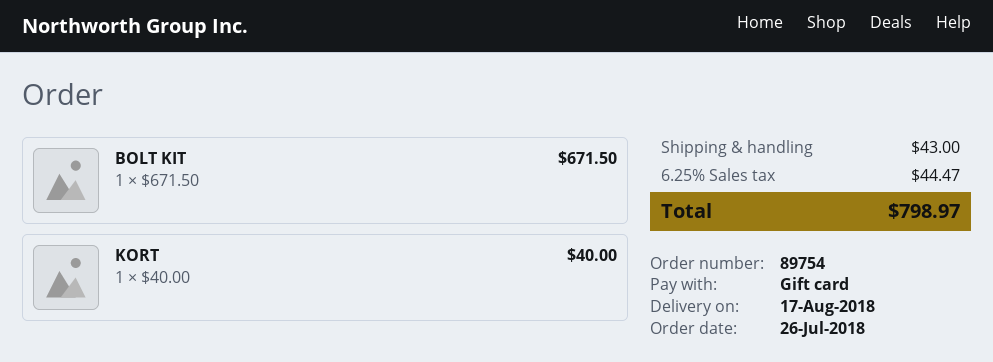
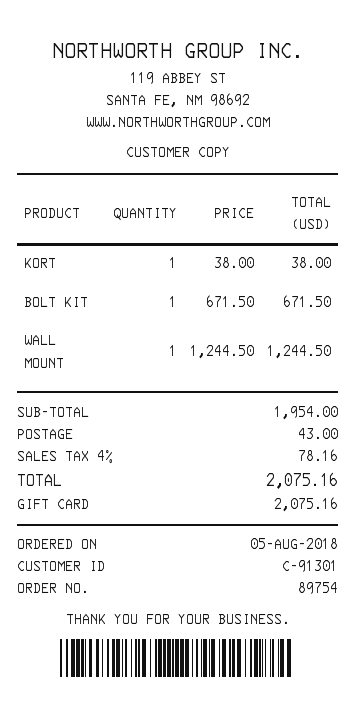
order date: 2018-07-26 -> 2018-08-05
KORT: 1 x 40.00 = 40.00 -> 1 x 38.00 = 38.00
WALL MOUNT: none -> 1 x 1244.50 = 1244.50
tax: 6.25% = 44.47 -> 4% = 78.16
total: 798.97 -> 2075.16

